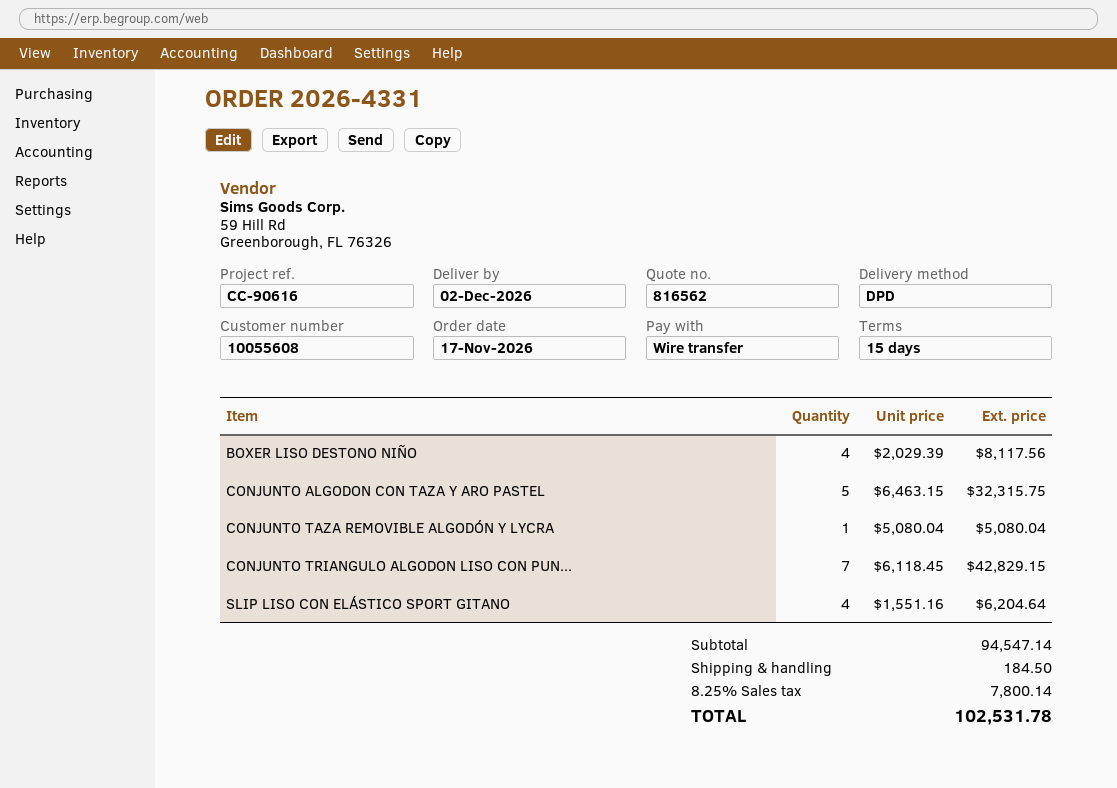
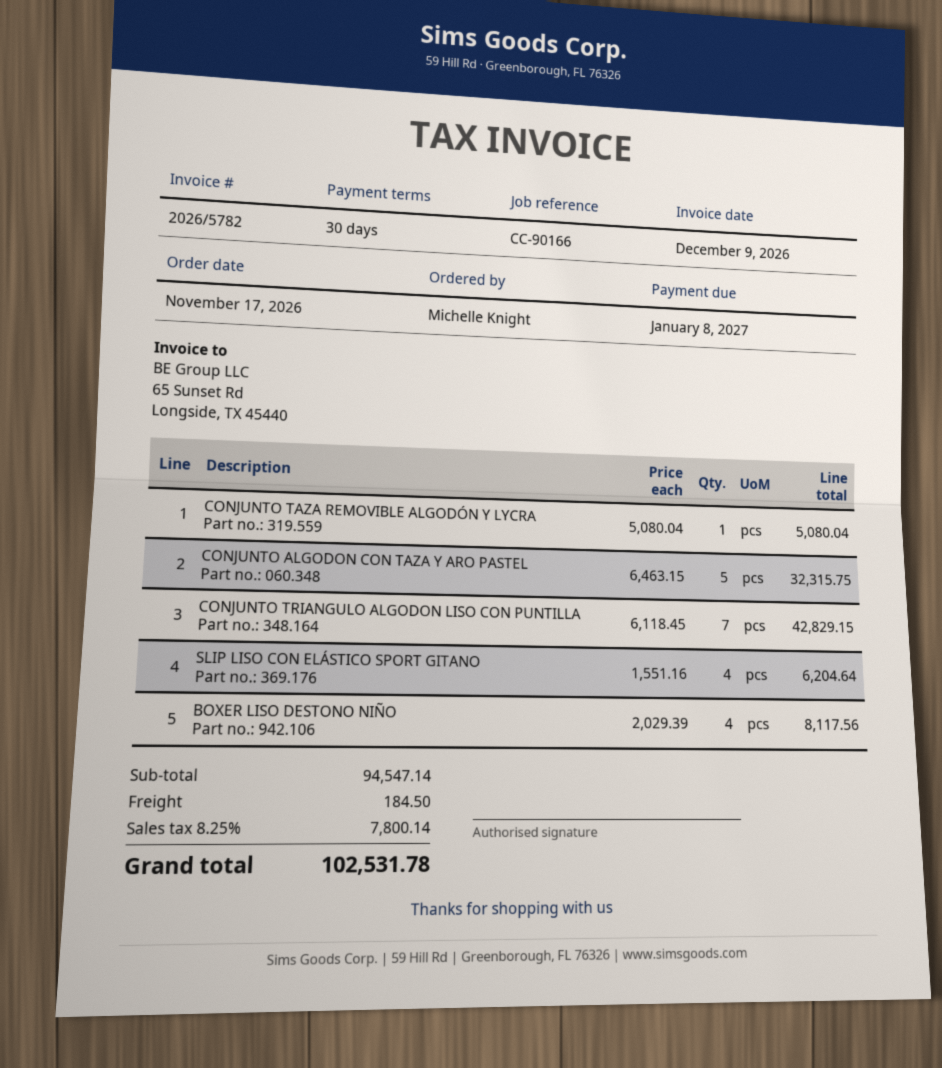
payment terms: 15 days -> 30 days
reference: CC-90616 -> CC-90166

